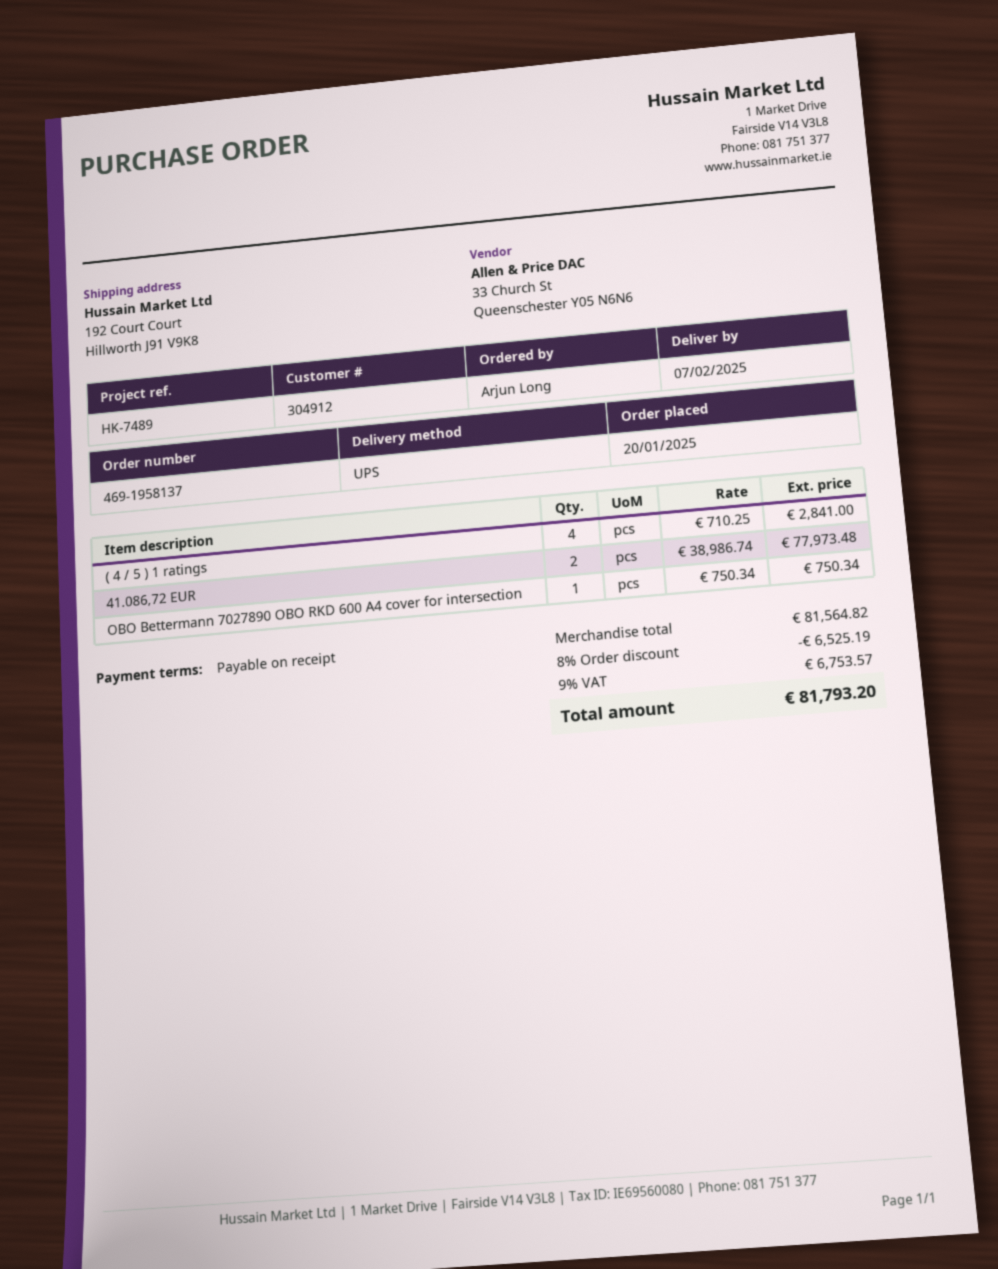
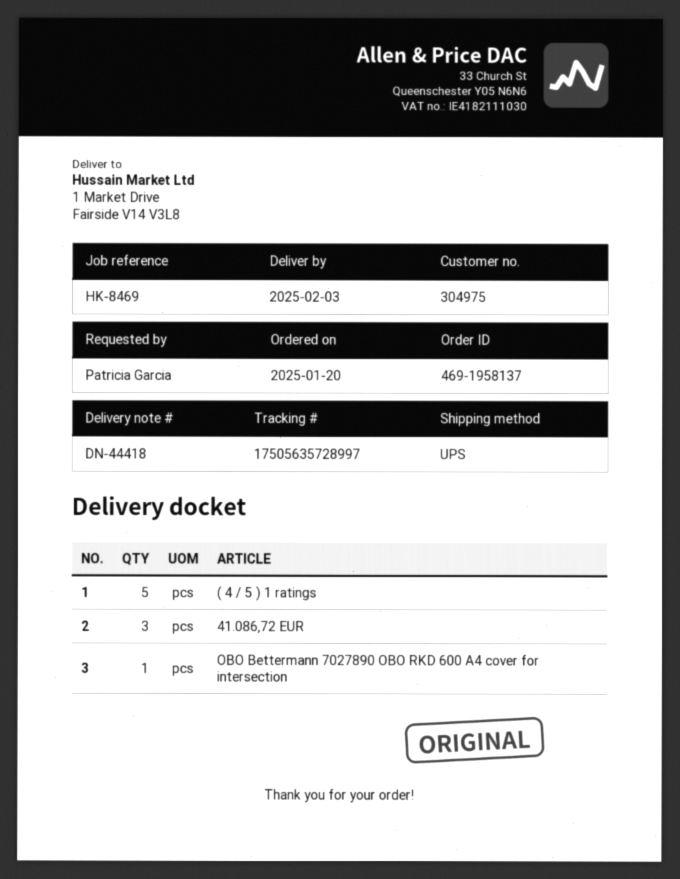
delivery date: 2025-02-07 -> 2025-02-03
customer number: 304912 -> 304975
reference: HK-7489 -> HK-8469
ordered by: Arjun Long -> Patricia Garcia
ship to: 192 Court Court, Hillworth J91 V9K8 -> 1 Market Drive, Fairside V14 V3L8
( 4 / 5 ) 1 ratings: 4 -> 5
41.086,72 EUR: 2 -> 3

